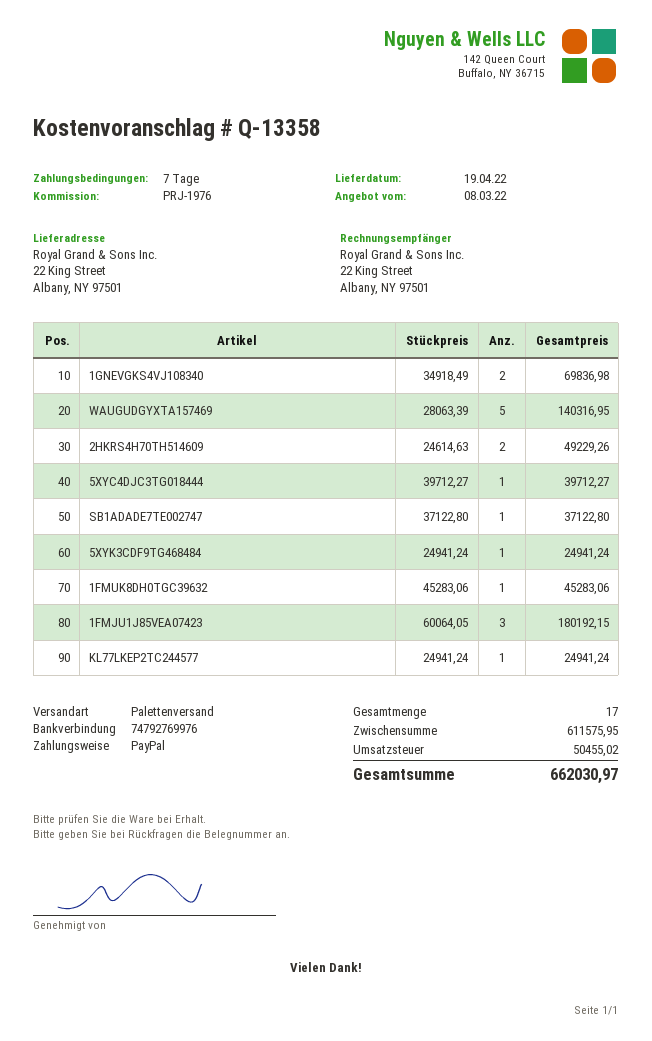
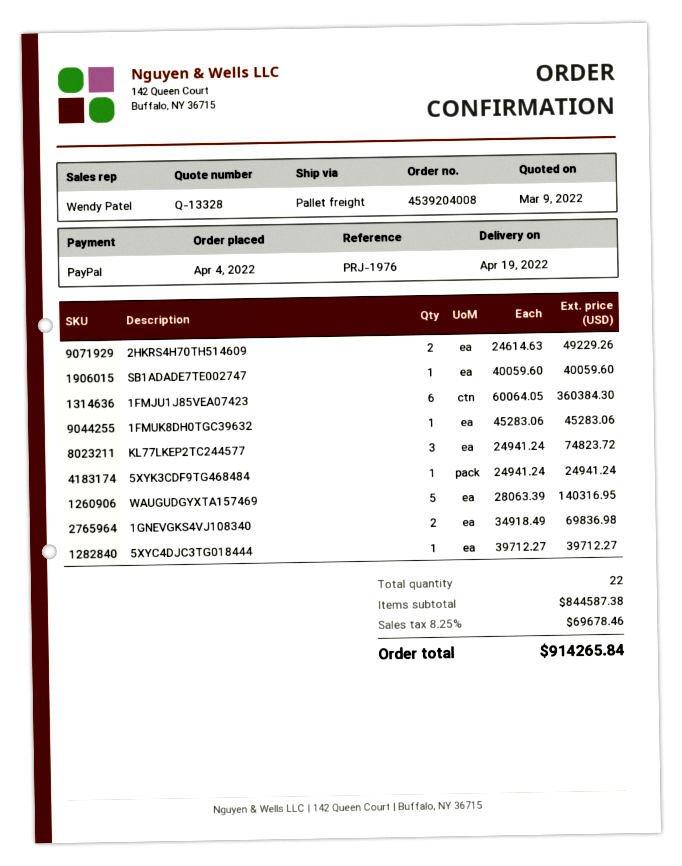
quote number: Q-13358 -> Q-13328
quote date: 2022-03-08 -> 2022-03-09
SB1ADADE7TE002747: 1 x 37122.80 = 37122.80 -> 1 x 40059.60 = 40059.60
1FMJU1J85VEA07423: 3 x 60064.05 = 180192.15 -> 6 x 60064.05 = 360384.30
KL77LKEP2TC244577: 1 x 24941.24 = 24941.24 -> 3 x 24941.24 = 74823.72
total quantity: 17 -> 22
subtotal: 611575.95 -> 844587.38
tax: 50455.02 -> 69678.46
total: 662030.97 -> 914265.84

